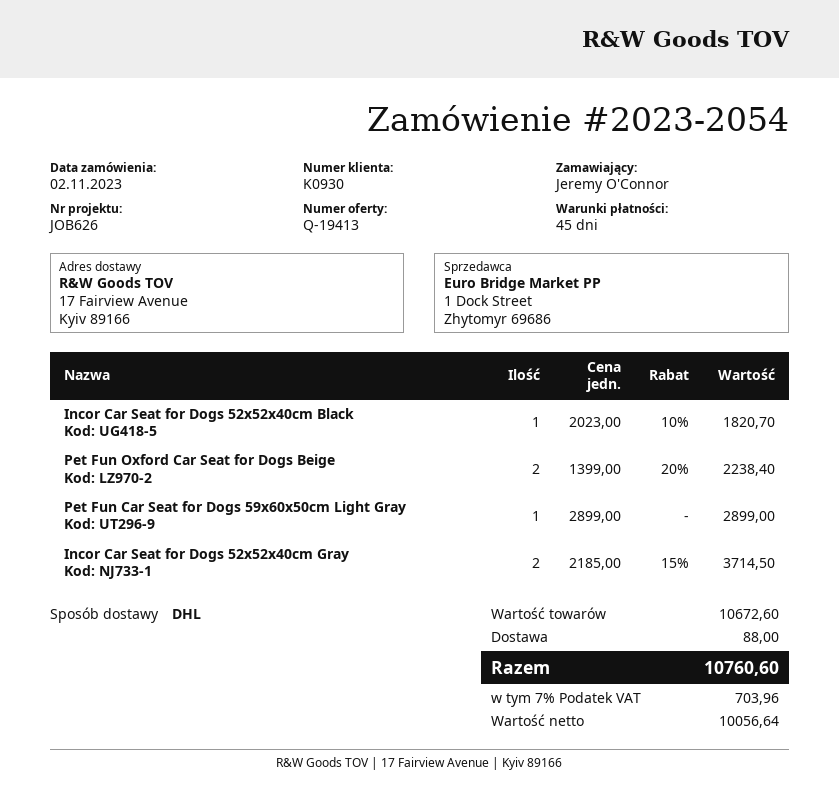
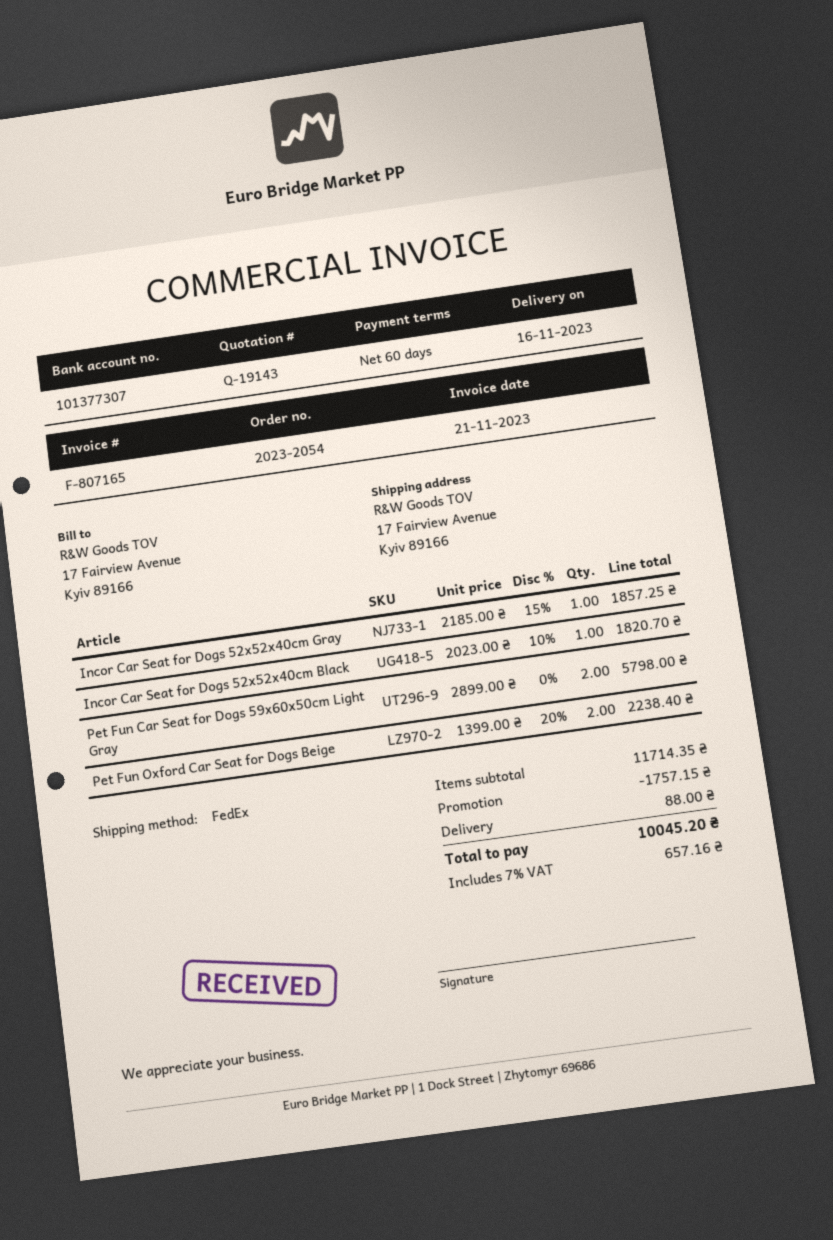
quote number: Q-19413 -> Q-19143
payment terms: 45 days -> 60 days
shipping method: DHL -> FedEx
Pet Fun Car Seat for Dogs 59x60x50cm Light Gray: 1 x 2899.00 = 2899.00 -> 2 x 2899.00 = 5798.00
Incor Car Seat for Dogs 52х52х40cm Gray: 2 x 2185.00 - 15% = 3714.50 -> 1 x 2185.00 - 15% = 1857.25
subtotal: 10672.60 -> 11714.35
discount: none -> 1757.15
tax: 7% = 703.96 -> 7% = 657.16
total: 10760.60 -> 10045.20

